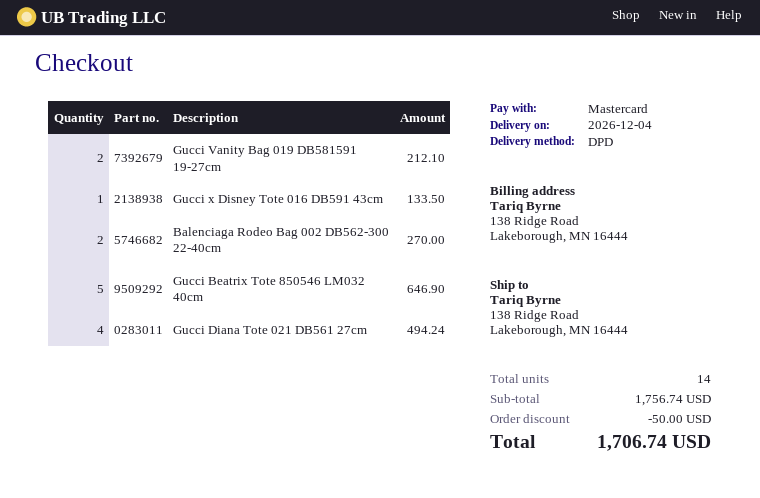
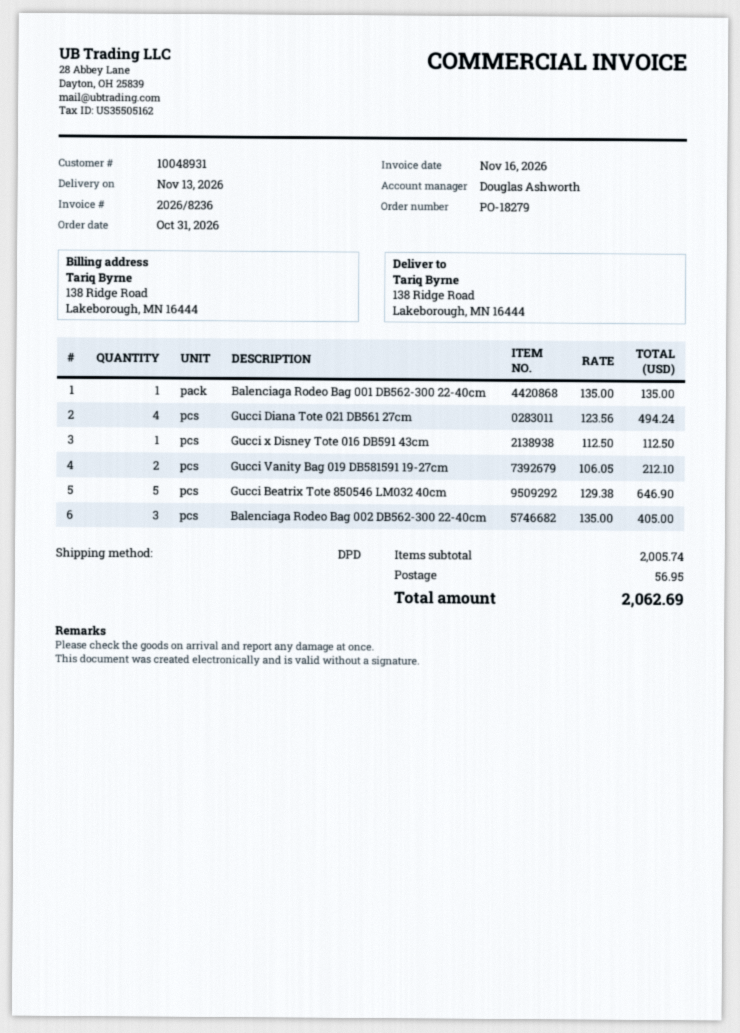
delivery date: 2026-12-04 -> 2026-11-13
Gucci x Disney Tote 016 DB591 43cm: 1 for 133.50 -> 1 for 112.50
Balenciaga Rodeo Bag 002 DB562-300 22-40cm: 2 for 270.00 -> 3 for 405.00
Balenciaga Rodeo Bag 001 DB562-300 22-40cm: none -> 1 for 135.00
subtotal: 1756.74 -> 2005.74
discount: 50.00 -> none
shipping: none -> 56.95
total: 1706.74 -> 2062.69

